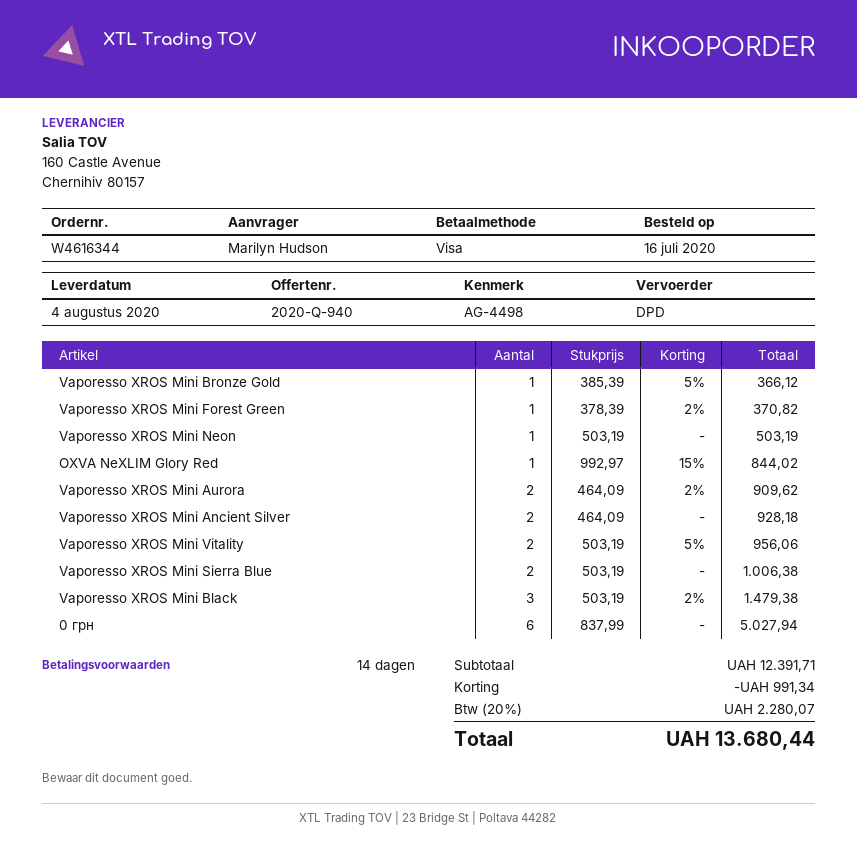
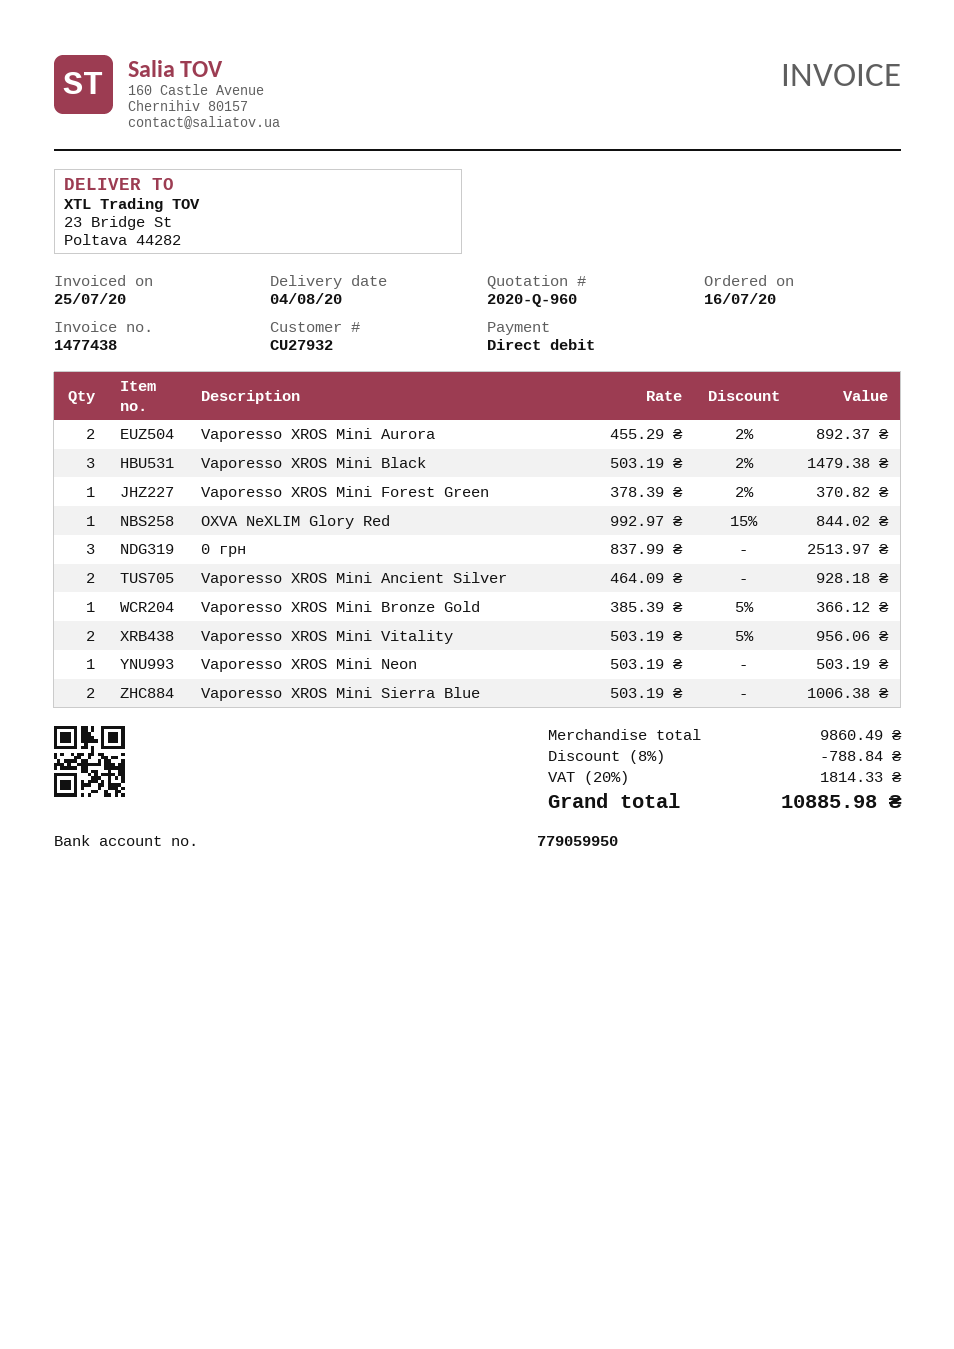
quote number: 2020-Q-940 -> 2020-Q-960
payment method: Visa -> direct debit
Vaporesso XROS Mini Aurora: 2 x 464.09 - 2% = 909.62 -> 2 x 455.29 - 2% = 892.37
0 грн: 6 x 837.99 = 5027.94 -> 3 x 837.99 = 2513.97
subtotal: 12391.71 -> 9860.49
discount: 991.34 -> 788.84
tax: 20% = 2280.07 -> 20% = 1814.33
total: 13680.44 -> 10885.98

